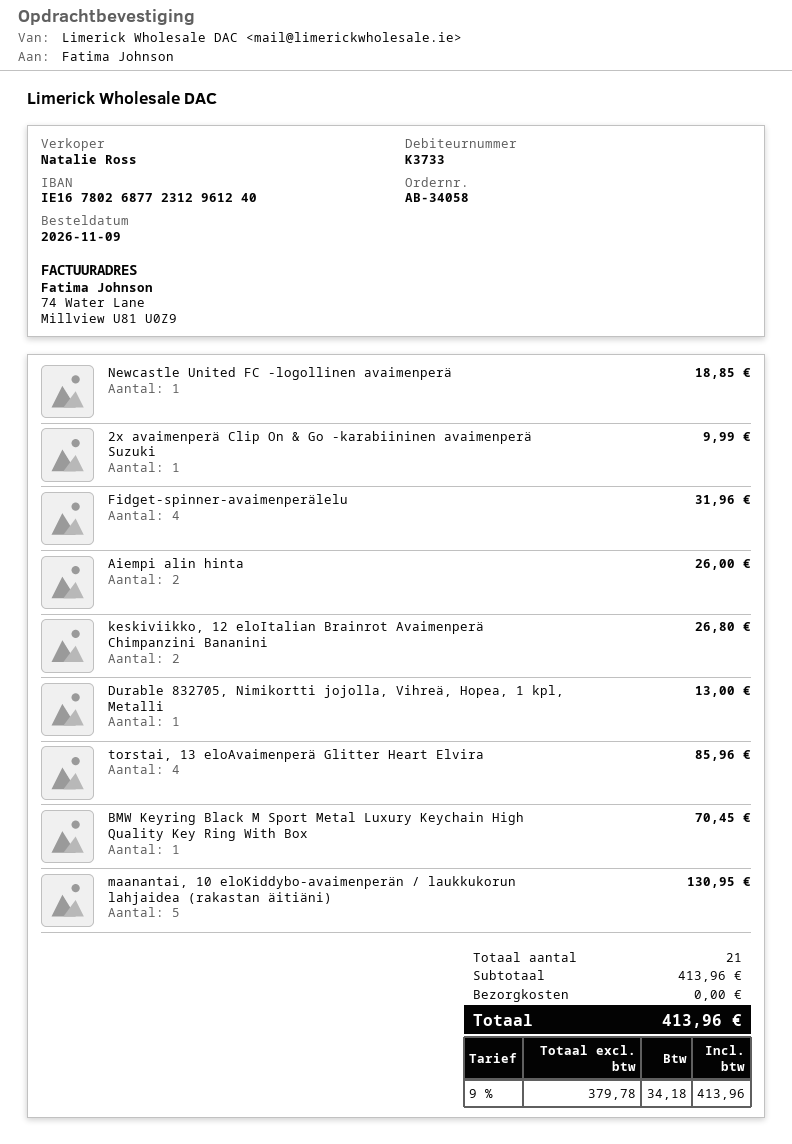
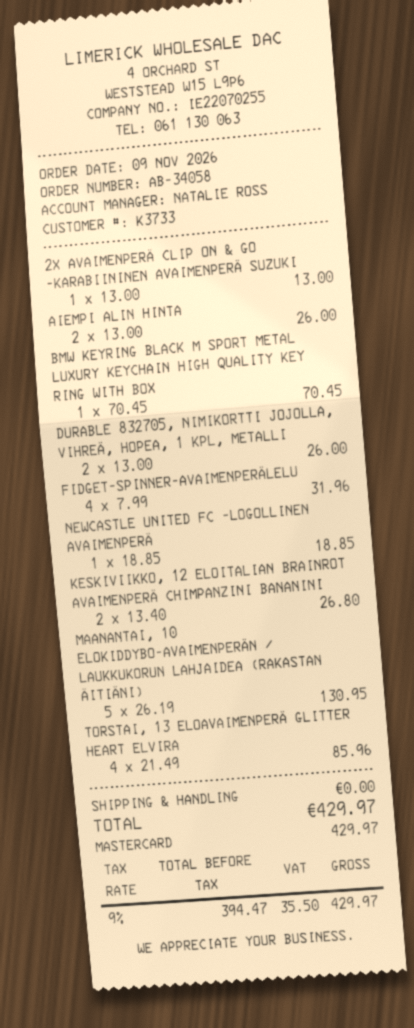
2x avaimenperä Clip On & Go -karabiininen avaimenperä Suzuki: 1 for 9.99 -> 1 for 13.00
Durable 832705, Nimikortti jojolla, Vihreä, Hopea, 1 kpl, Metalli: 1 for 13.00 -> 2 for 26.00
net: 379.78 -> 394.47
tax: 9% = 34.18 -> 9% = 35.50
total: 413.96 -> 429.97

